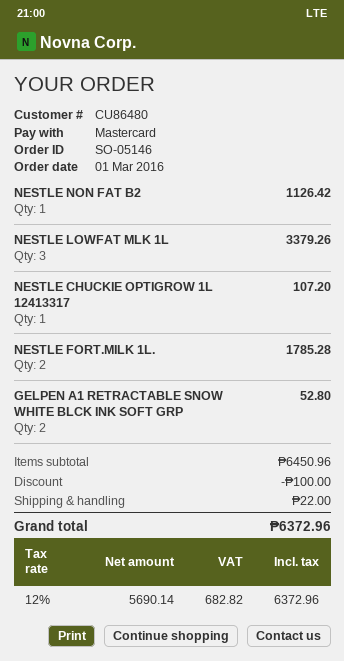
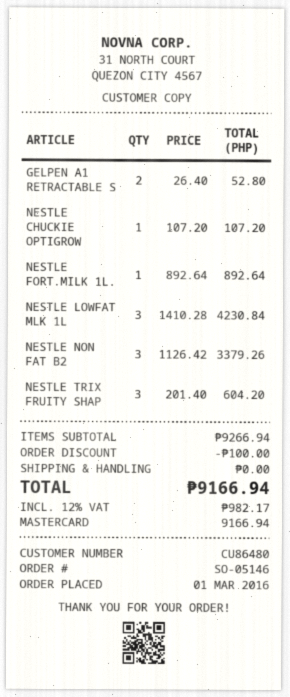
NESTLE NON FAT B2: 1 for 1126.42 -> 3 for 3379.26
NESTLE LOWFAT MLK 1L: 3 for 3379.26 -> 3 for 4230.84
NESTLE FORT.MILK 1L.: 2 for 1785.28 -> 1 for 892.64
NESTLE TRIX FRUITY SHAP: none -> 3 for 604.20
subtotal: 6450.96 -> 9266.94
shipping: 22.00 -> 0.00
tax: 12% = 682.82 -> 12% = 982.17
total: 6372.96 -> 9166.94

